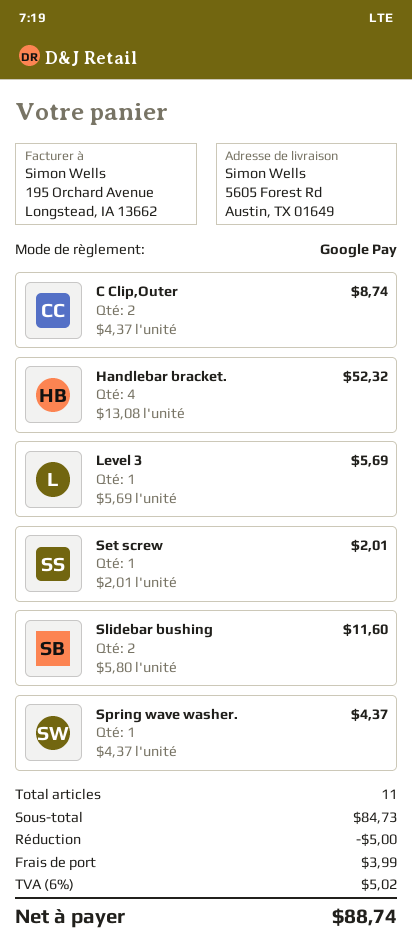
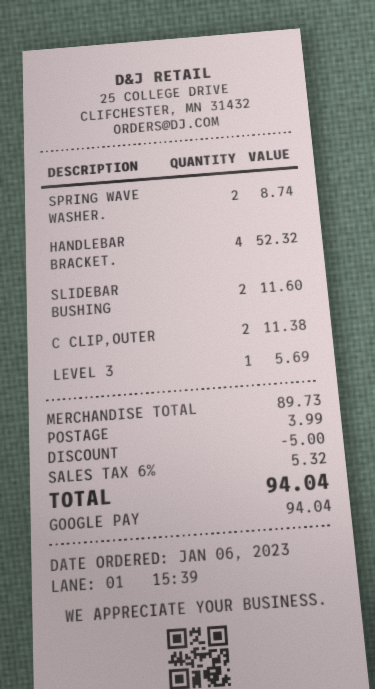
C Clip,Outer: 2 for 8.74 -> 2 for 11.38
Set screw: 1 for 2.01 -> none
Spring wave washer.: 1 for 4.37 -> 2 for 8.74
subtotal: 84.73 -> 89.73
tax: 6% = 5.02 -> 6% = 5.32
total: 88.74 -> 94.04

